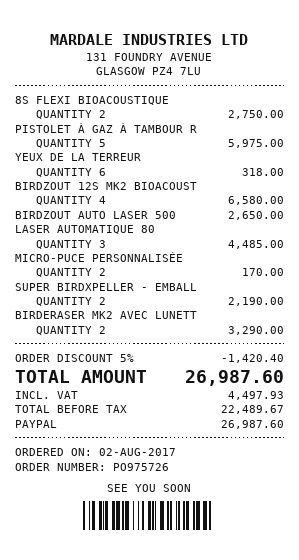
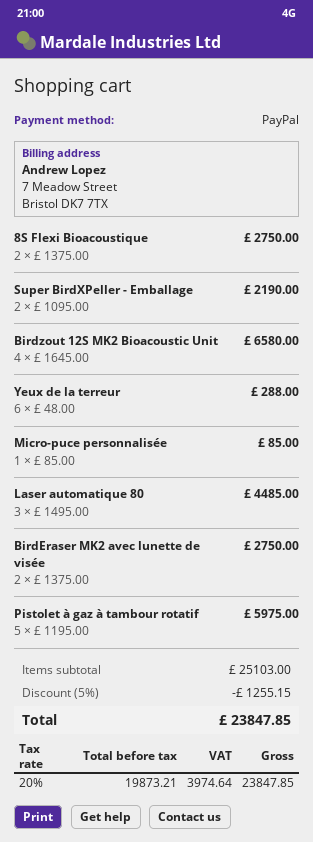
YEUX DE LA TERREUR: 6 for 318.00 -> 6 for 288.00
BIRDZOUT AUTO LASER 500: 1 for 2650.00 -> none
MICRO-PUCE PERSONNALISÉE: 2 for 170.00 -> 1 for 85.00
BIRDERASER MK2 AVEC LUNETT: 2 for 3290.00 -> 2 for 2750.00
discount: 5% = 1420.40 -> 5% = 1255.15
net: 22489.67 -> 19873.21
tax: 4497.93 -> 3974.64
total: 26987.60 -> 23847.85

